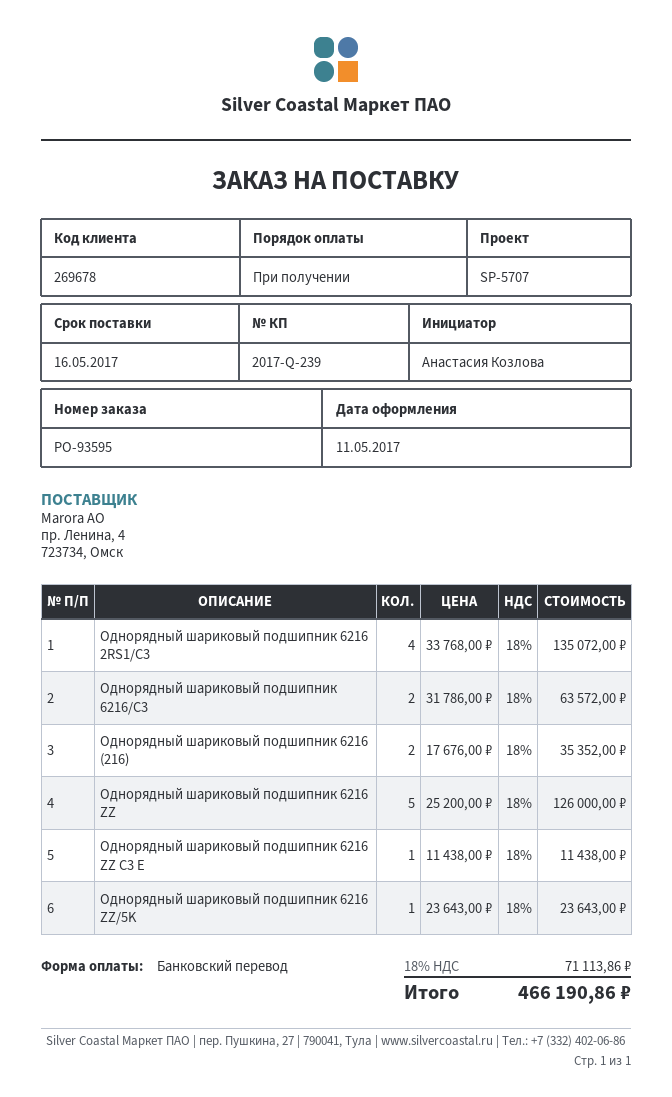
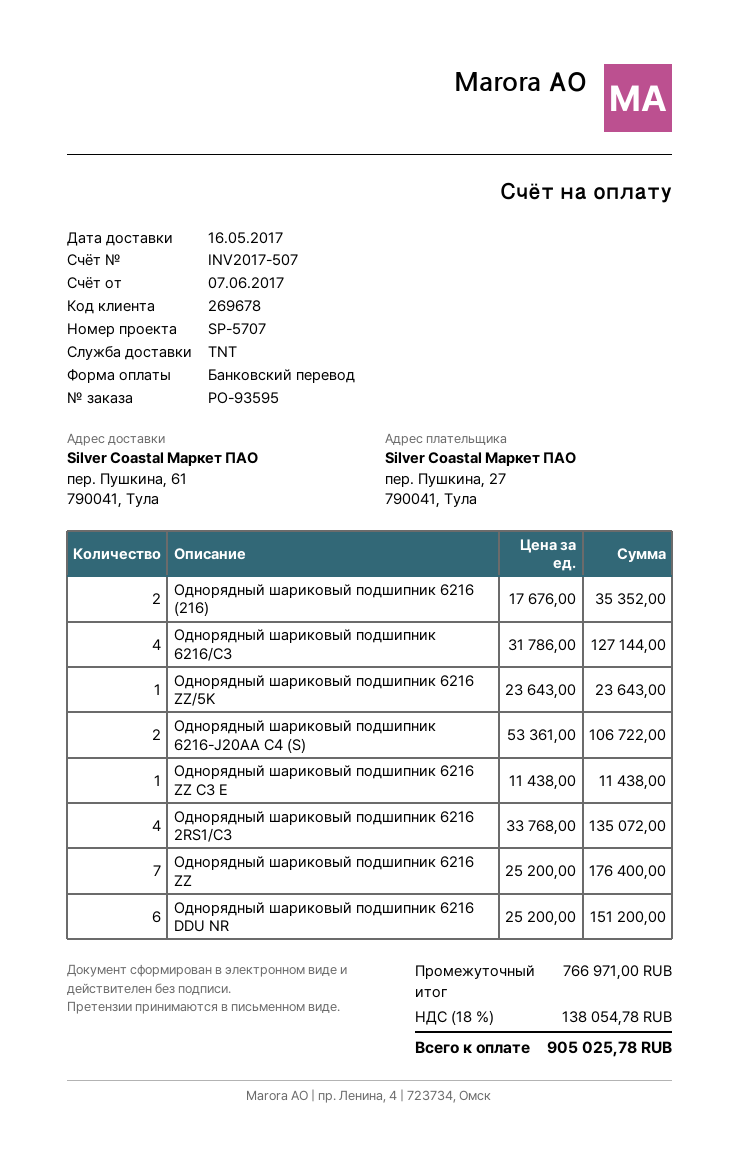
Однорядный шариковый подшипник 6216/C3: 2 x 31786.00 = 63572.00 -> 4 x 31786.00 = 127144.00
Однорядный шариковый подшипник 6216 ZZ: 5 x 25200.00 = 126000.00 -> 7 x 25200.00 = 176400.00
Однорядный шариковый подшипник 6216-J20AA C4 (S): none -> 2 x 53361.00 = 106722.00
Однорядный шариковый подшипник 6216 DDU NR: none -> 6 x 25200.00 = 151200.00
tax: 18% = 71113.86 -> 18% = 138054.78
total: 466190.86 -> 905025.78

